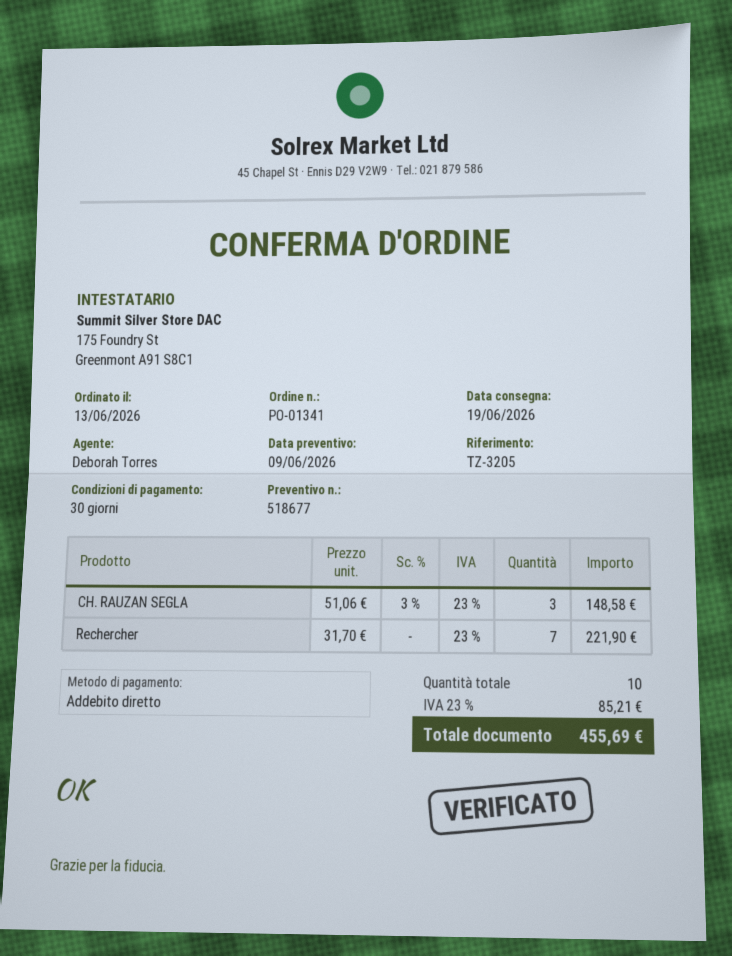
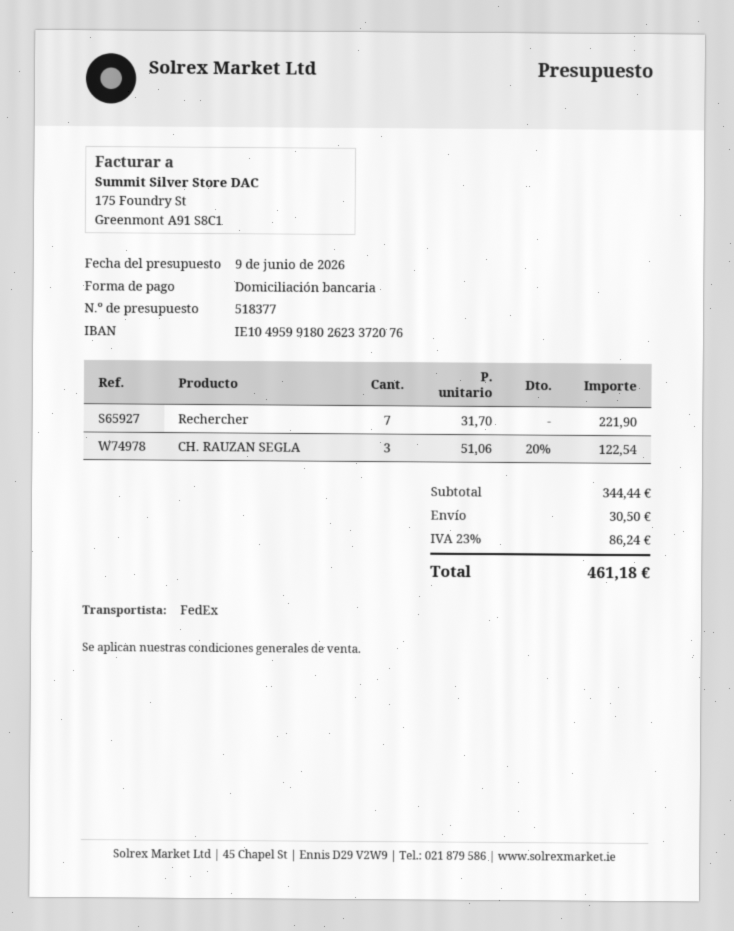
quote number: 518677 -> 518377
CH. RAUZAN SEGLA: 3 x 51.06 - 3% = 148.58 -> 3 x 51.06 - 20% = 122.54
shipping: none -> 30.50
tax: 23% = 85.21 -> 23% = 86.24
total: 455.69 -> 461.18

